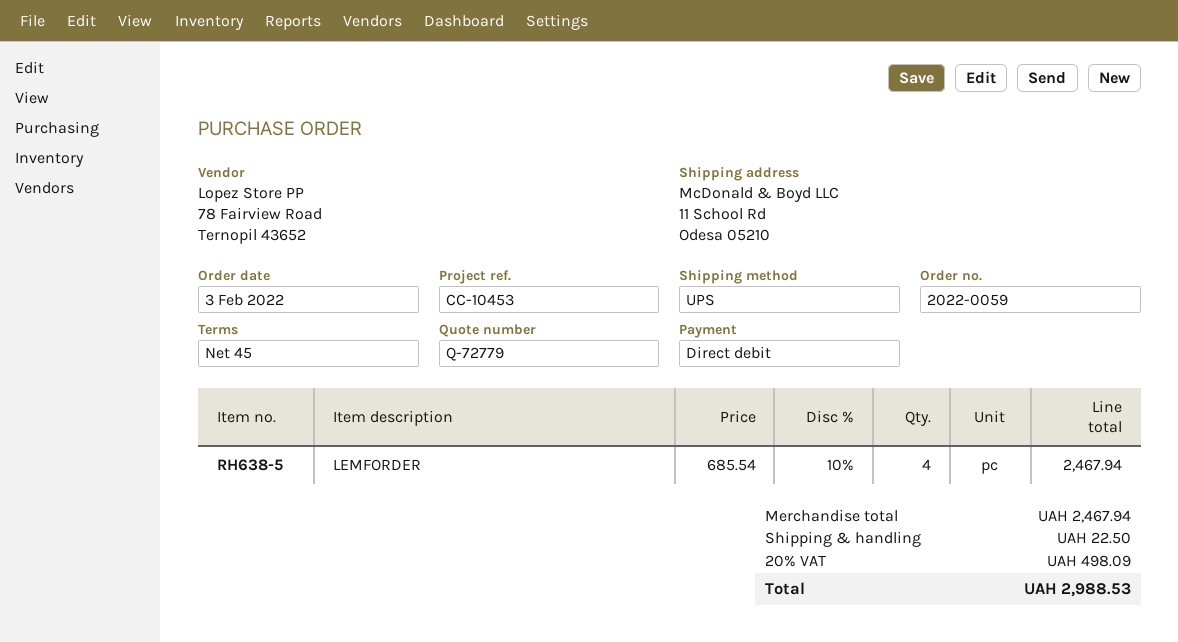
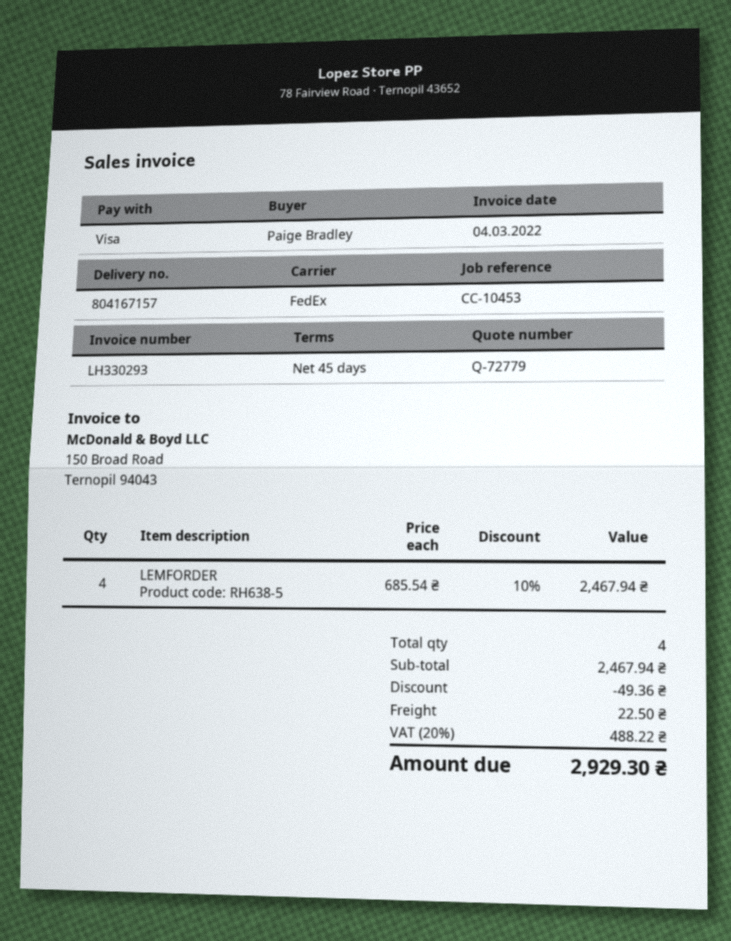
payment method: direct debit -> Visa
shipping method: UPS -> FedEx
discount: none -> 49.36
tax: 20% = 498.09 -> 20% = 488.22
total: 2988.53 -> 2929.30

